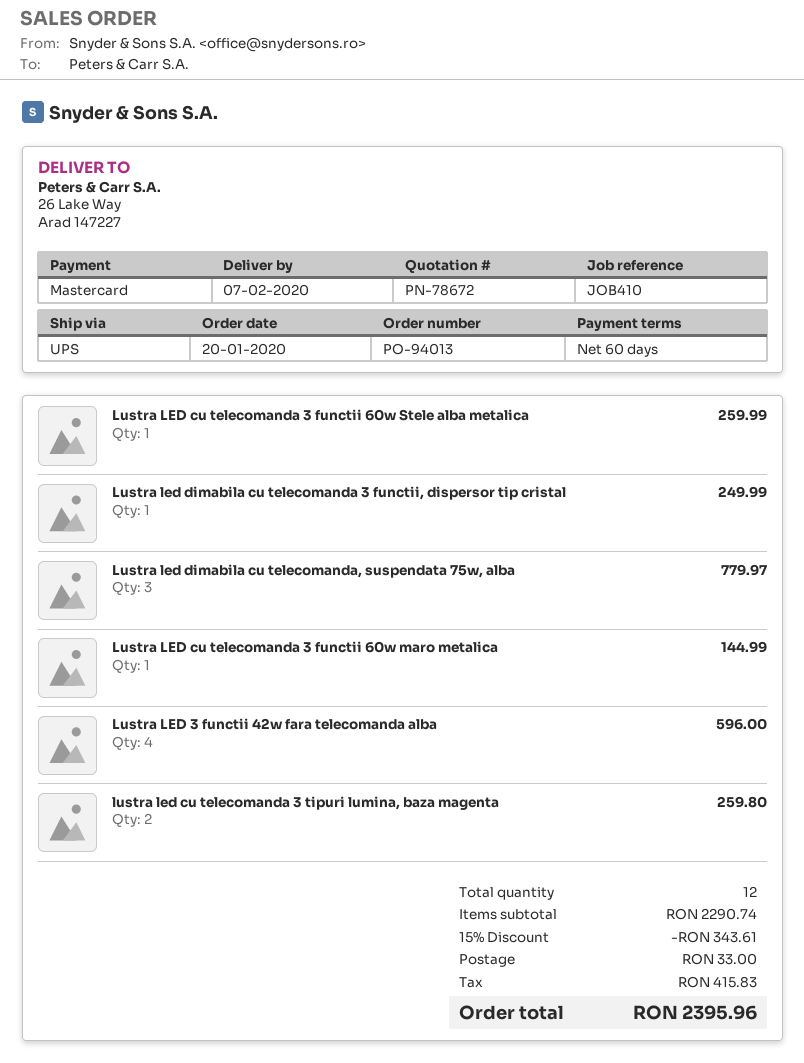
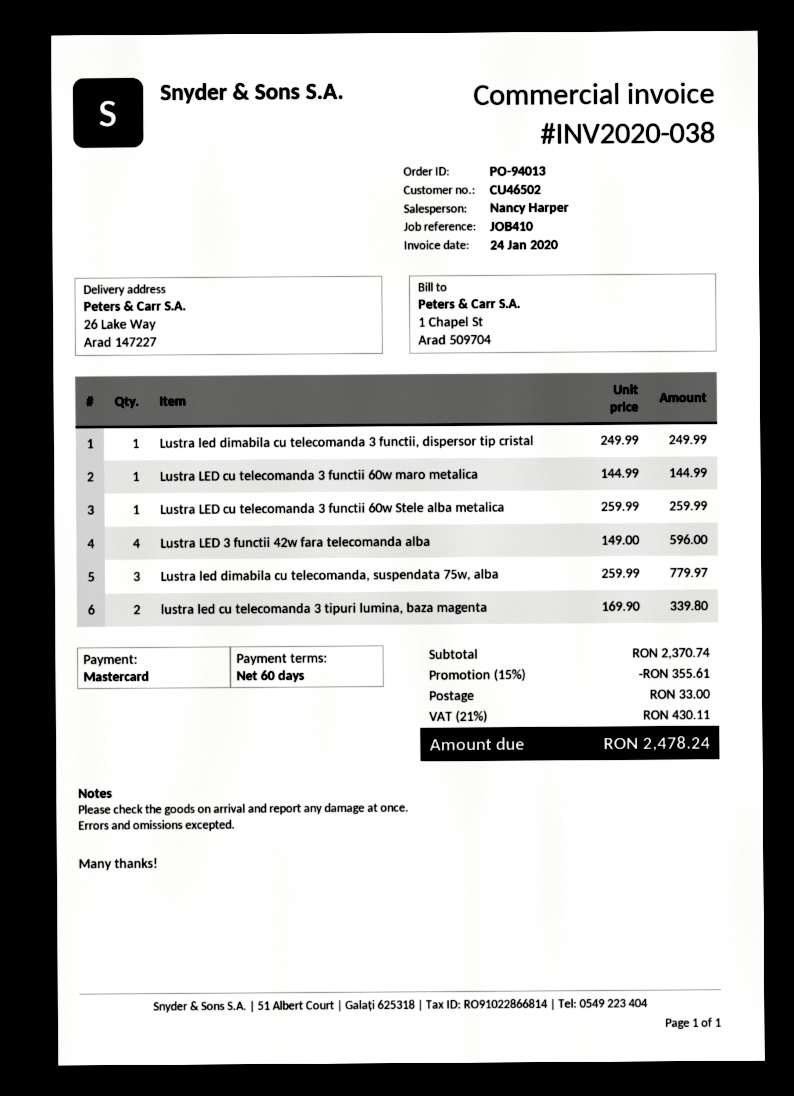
lustra led cu telecomanda 3 tipuri lumina, baza magenta: 2 for 259.80 -> 2 for 339.80
subtotal: 2290.74 -> 2370.74
discount: 15% = 343.61 -> 15% = 355.61
tax: 415.83 -> 430.11
total: 2395.96 -> 2478.24

